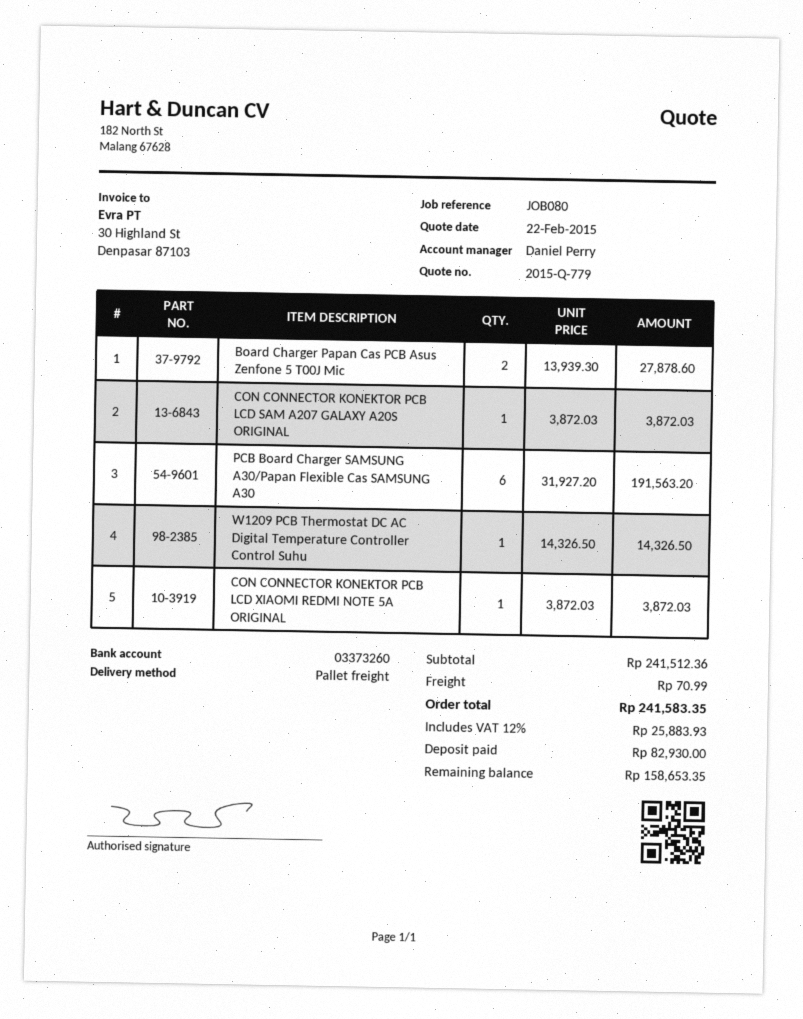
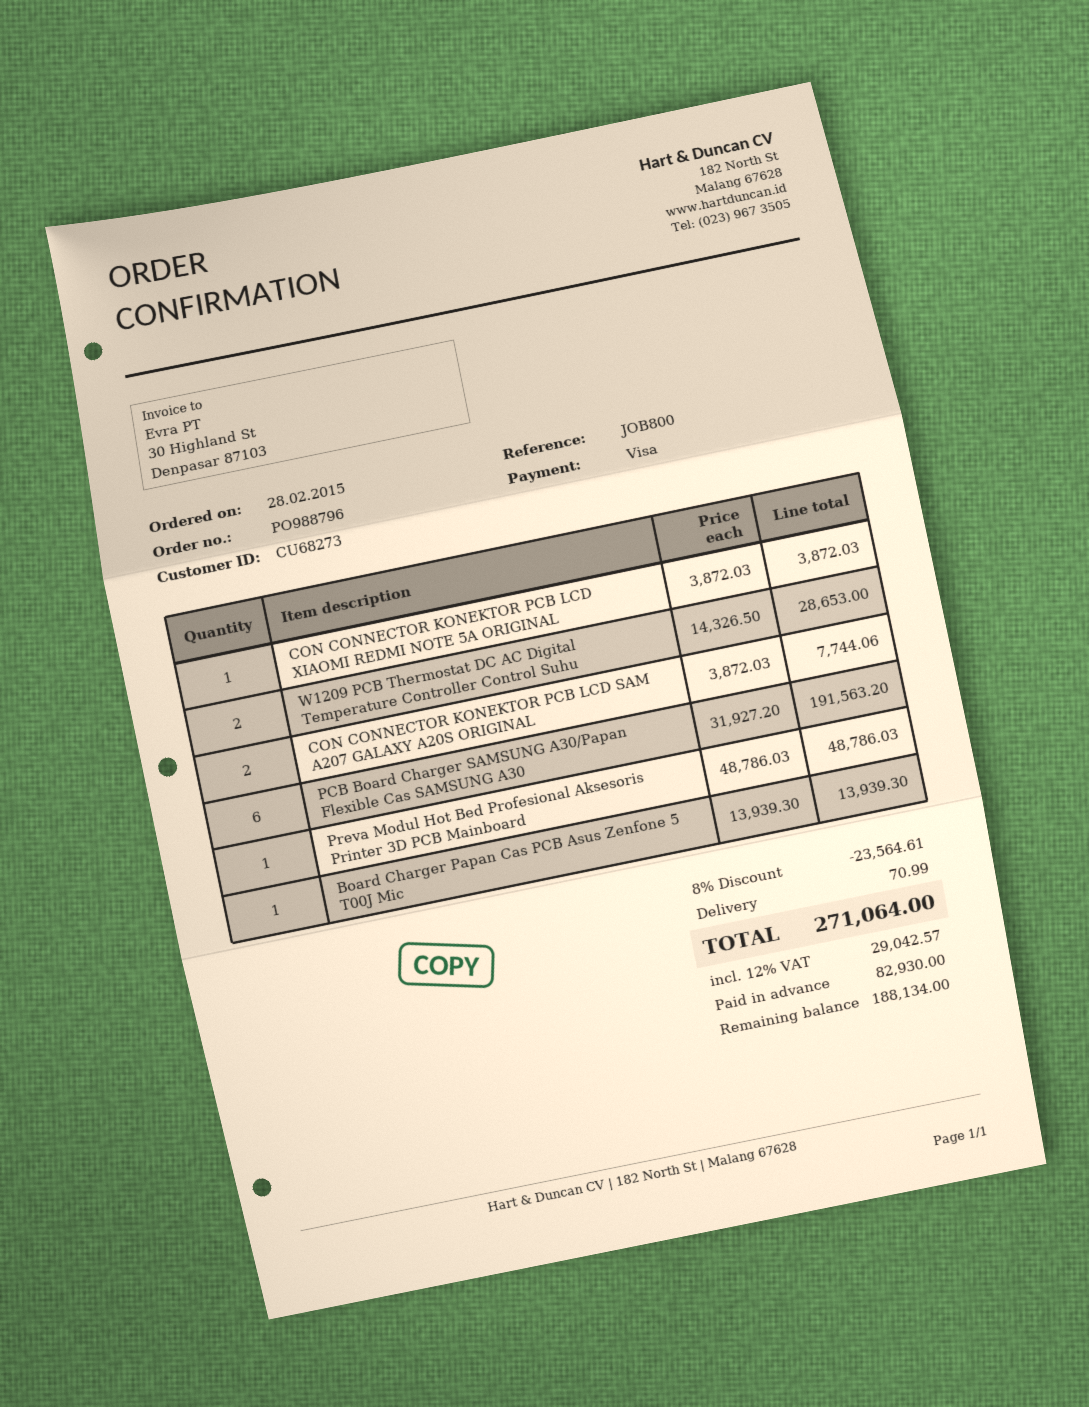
reference: JOB080 -> JOB800
Board Charger Papan Cas PCB Asus Zenfone 5 T00J Mic: 2 x 13939.30 = 27878.60 -> 1 x 13939.30 = 13939.30
CON CONNECTOR KONEKTOR PCB LCD SAM A207 GALAXY A20S ORIGINAL: 1 x 3872.03 = 3872.03 -> 2 x 3872.03 = 7744.06
W1209 PCB Thermostat DC AC Digital Temperature Controller Control Suhu: 1 x 14326.50 = 14326.50 -> 2 x 14326.50 = 28653.00
Preva Modul Hot Bed Profesional Aksesoris Printer 3D PCB Mainboard: none -> 1 x 48786.03 = 48786.03
discount: none -> 8% = 23564.61
tax: 12% = 25883.93 -> 12% = 29042.57
total: 241583.35 -> 271064.00
balance: 158653.35 -> 188134.00

